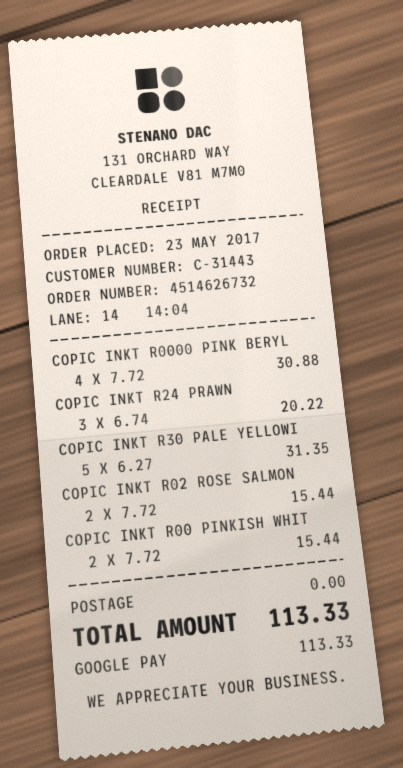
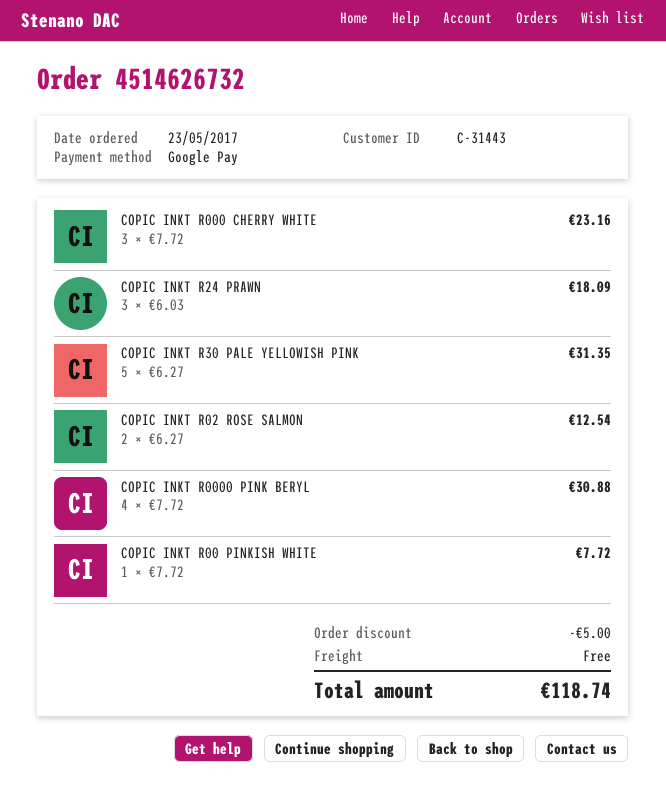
COPIC INKT R24 PRAWN: 3 x 6.74 = 20.22 -> 3 x 6.03 = 18.09
COPIC INKT R02 ROSE SALMON: 2 x 7.72 = 15.44 -> 2 x 6.27 = 12.54
COPIC INKT R00 PINKISH WHIT: 2 x 7.72 = 15.44 -> 1 x 7.72 = 7.72
COPIC INKT R000 CHERRY WHITE: none -> 3 x 7.72 = 23.16
discount: none -> 5.00
total: 113.33 -> 118.74

